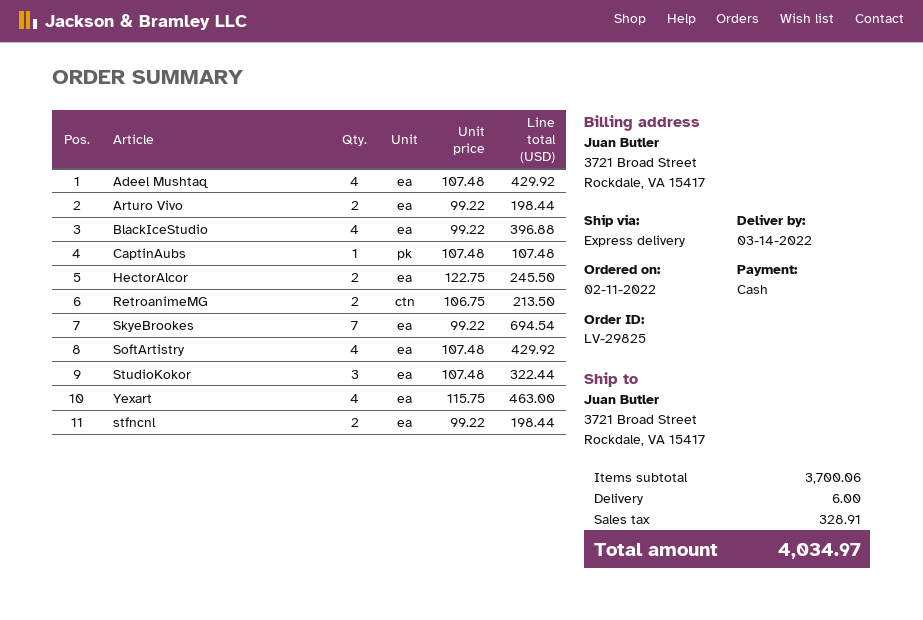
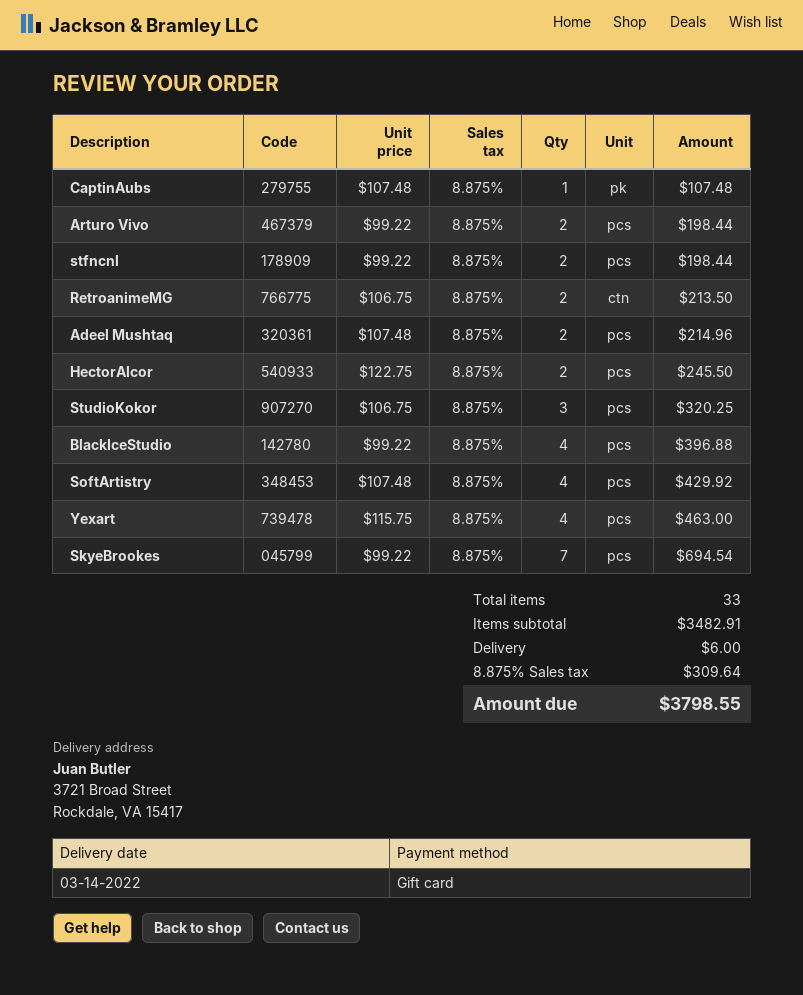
payment method: cash -> gift card
Adeel Mushtaq: 4 x 107.48 = 429.92 -> 2 x 107.48 = 214.96
StudioKokor: 3 x 107.48 = 322.44 -> 3 x 106.75 = 320.25
subtotal: 3700.06 -> 3482.91
tax: 328.91 -> 309.64
total: 4034.97 -> 3798.55

